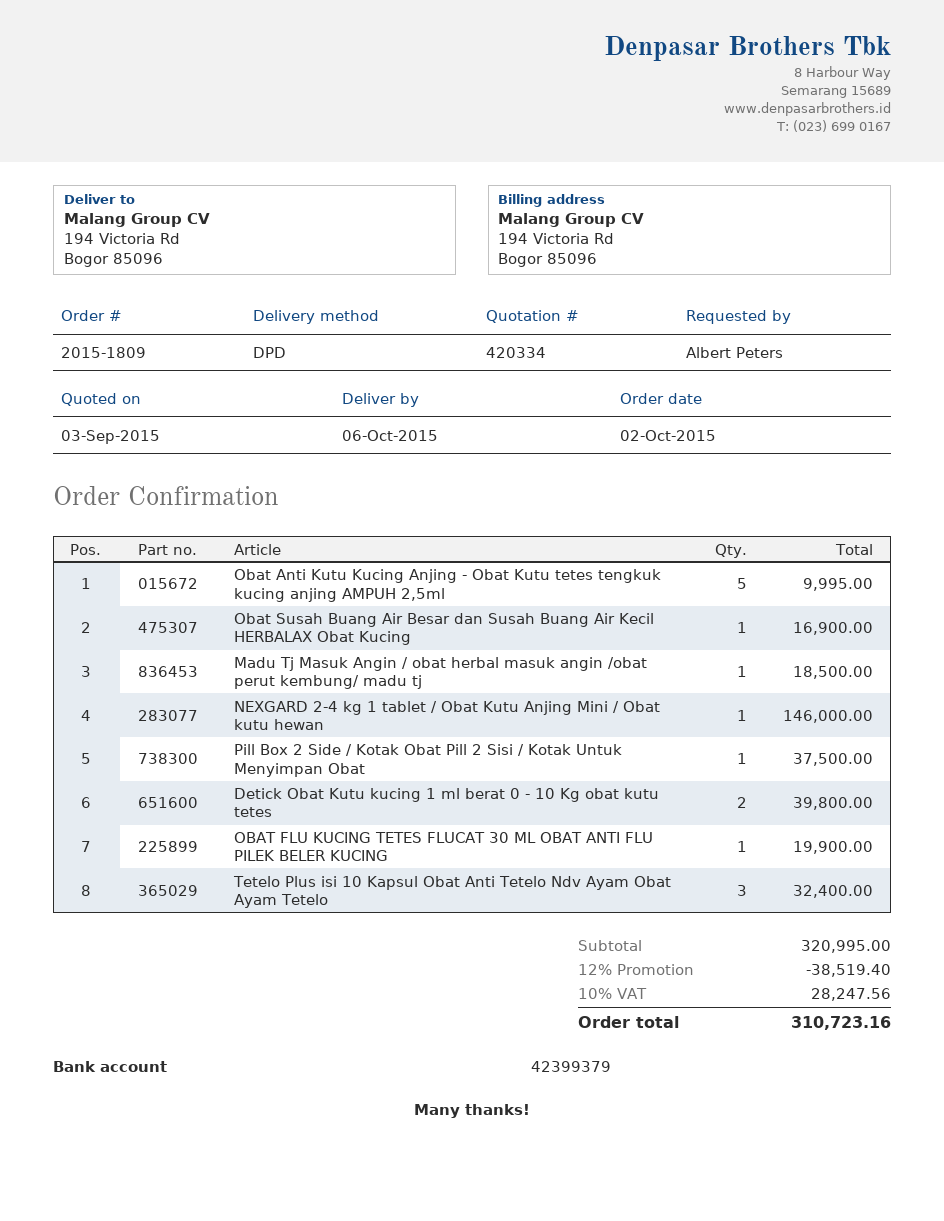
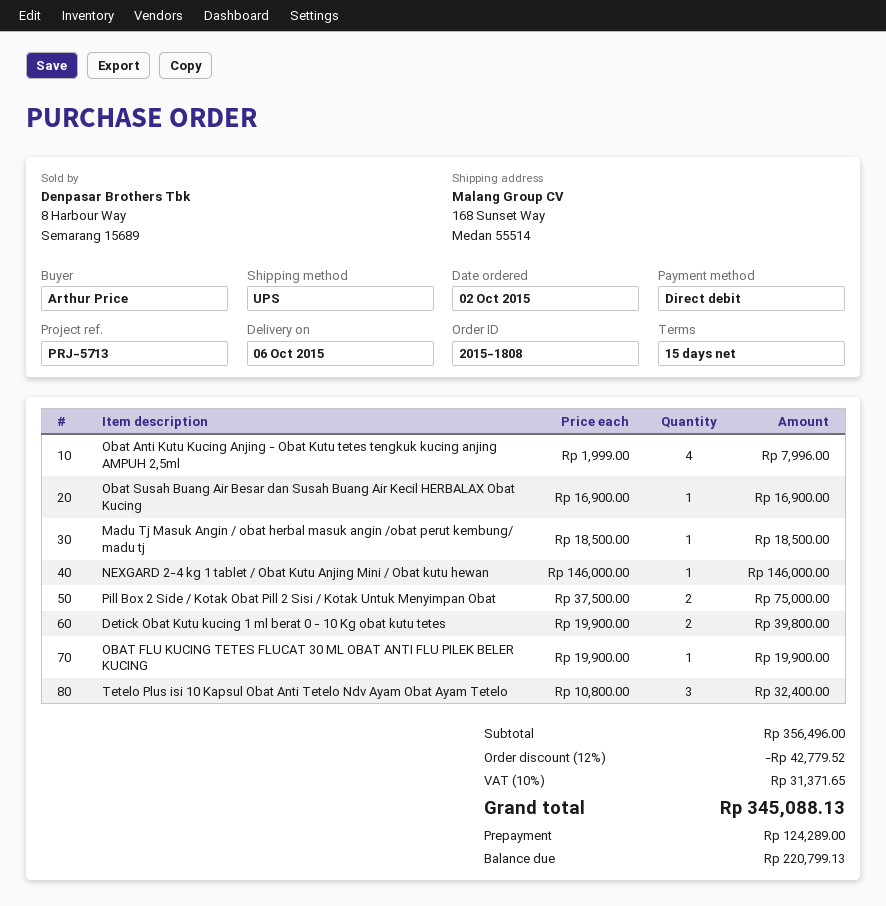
order number: 2015-1809 -> 2015-1808
ordered by: Albert Peters -> Arthur Price
shipping method: DPD -> UPS
ship to: 194 Victoria Rd, Bogor 85096 -> 168 Sunset Way, Medan 55514
Obat Anti Kutu Kucing Anjing - Obat Kutu tetes tengkuk kucing anjing AMPUH 2,5ml: 5 for 9995.00 -> 4 for 7996.00
Pill Box 2 Side / Kotak Obat Pill 2 Sisi / Kotak Untuk Menyimpan Obat: 1 for 37500.00 -> 2 for 75000.00
subtotal: 320995.00 -> 356496.00
discount: 12% = 38519.40 -> 12% = 42779.52
tax: 10% = 28247.56 -> 10% = 31371.65
total: 310723.16 -> 345088.13

